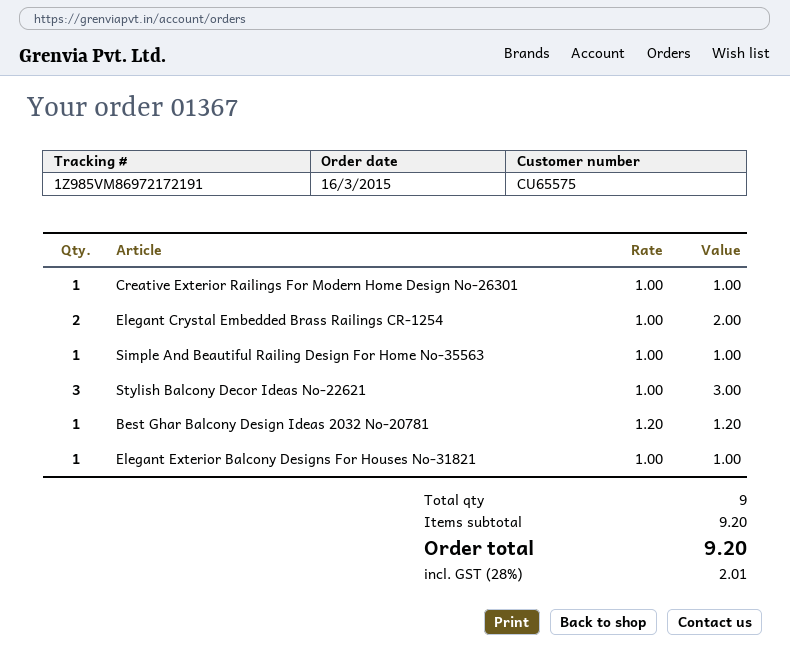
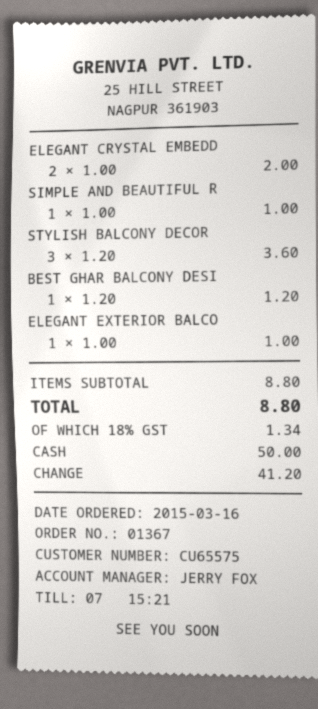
Creative Exterior Railings For Modern Home Design No-26301: 1 x 1.00 = 1.00 -> none
Stylish Balcony Decor Ideas No-22621: 3 x 1.00 = 3.00 -> 3 x 1.20 = 3.60
subtotal: 9.20 -> 8.80
tax: 28% = 2.01 -> 18% = 1.34
total: 9.20 -> 8.80

